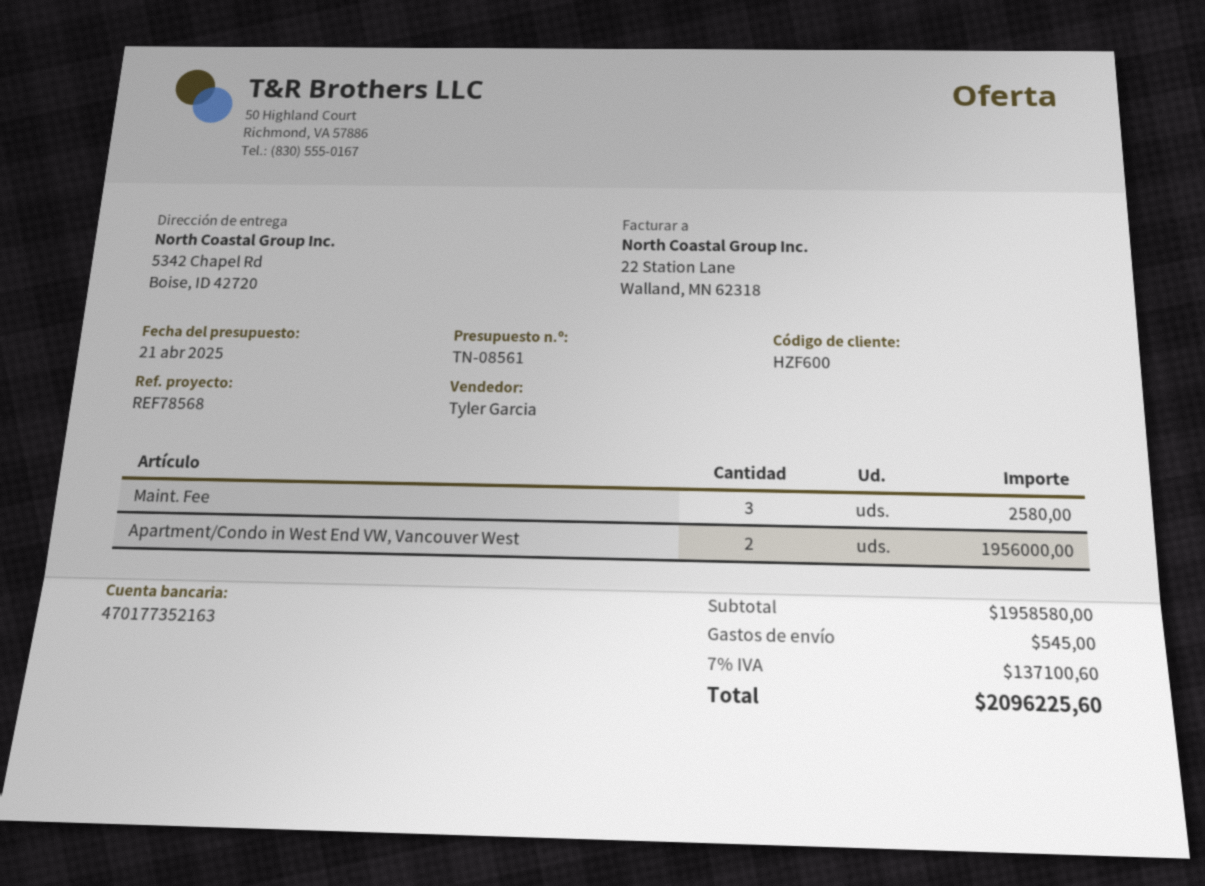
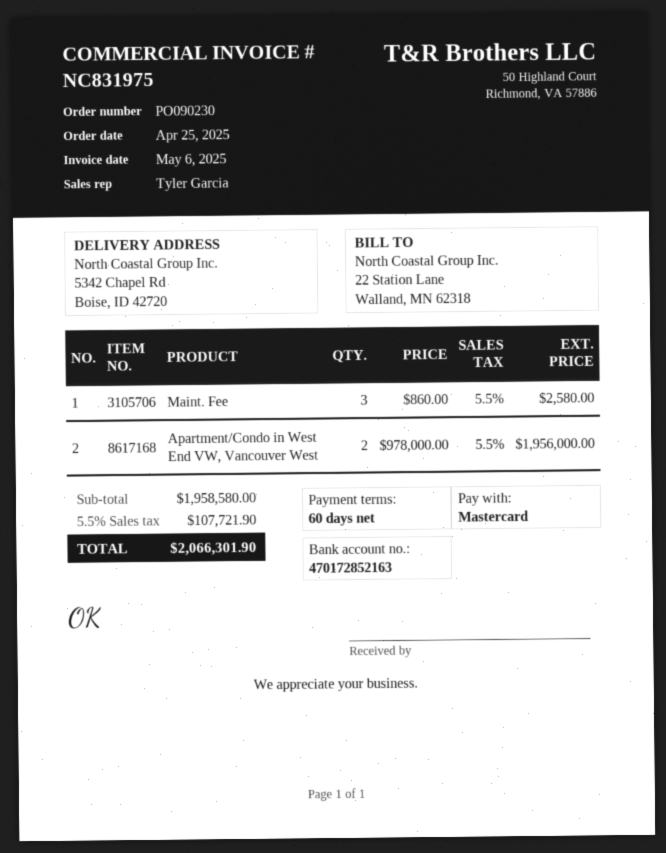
bank account: 470177352163 -> 470172852163
shipping: 545.00 -> none
tax: 7% = 137100.60 -> 5.5% = 107721.90
total: 2096225.60 -> 2066301.90

